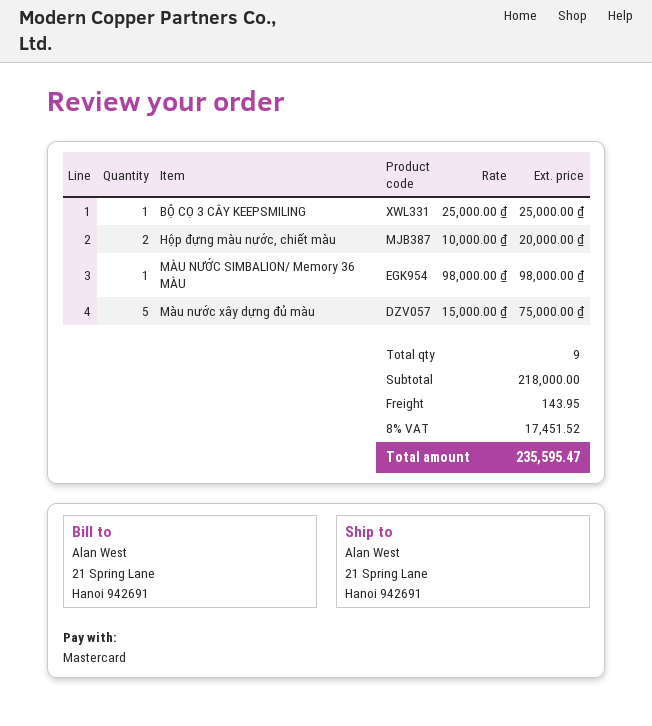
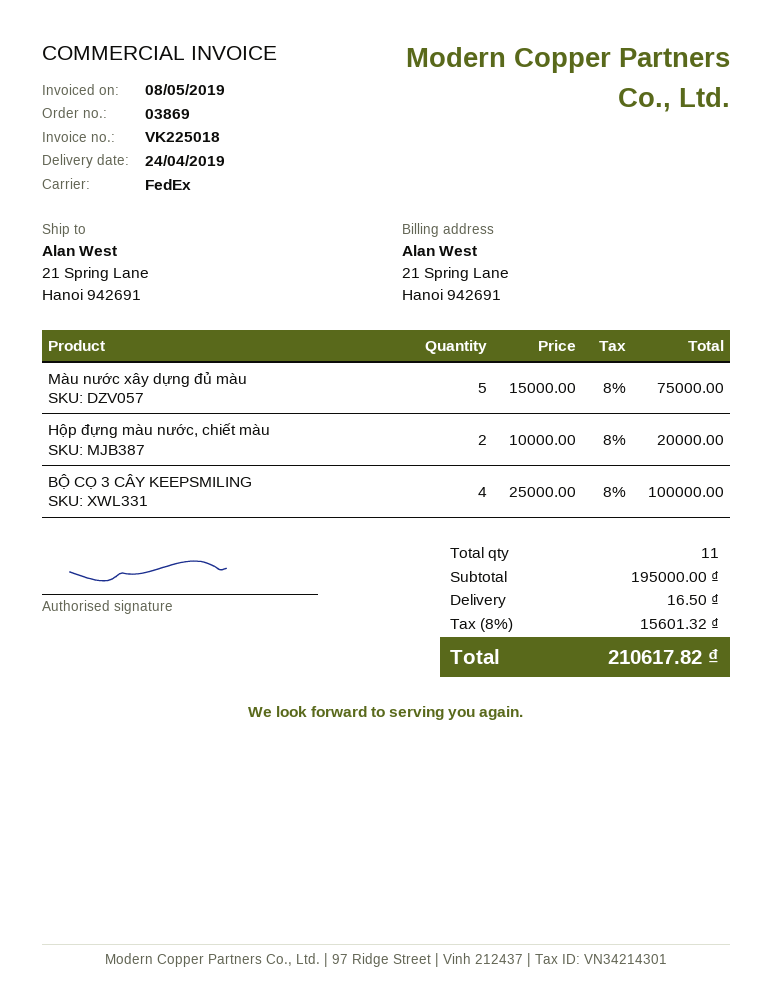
BỘ CỌ 3 CÂY KEEPSMILING: 1 x 25000.00 = 25000.00 -> 4 x 25000.00 = 100000.00
MÀU NƯỚC SIMBALION/ Memory 36 MÀU: 1 x 98000.00 = 98000.00 -> none
total quantity: 9 -> 11
subtotal: 218000.00 -> 195000.00
shipping: 143.95 -> 16.50
tax: 8% = 17451.52 -> 8% = 15601.32
total: 235595.47 -> 210617.82

